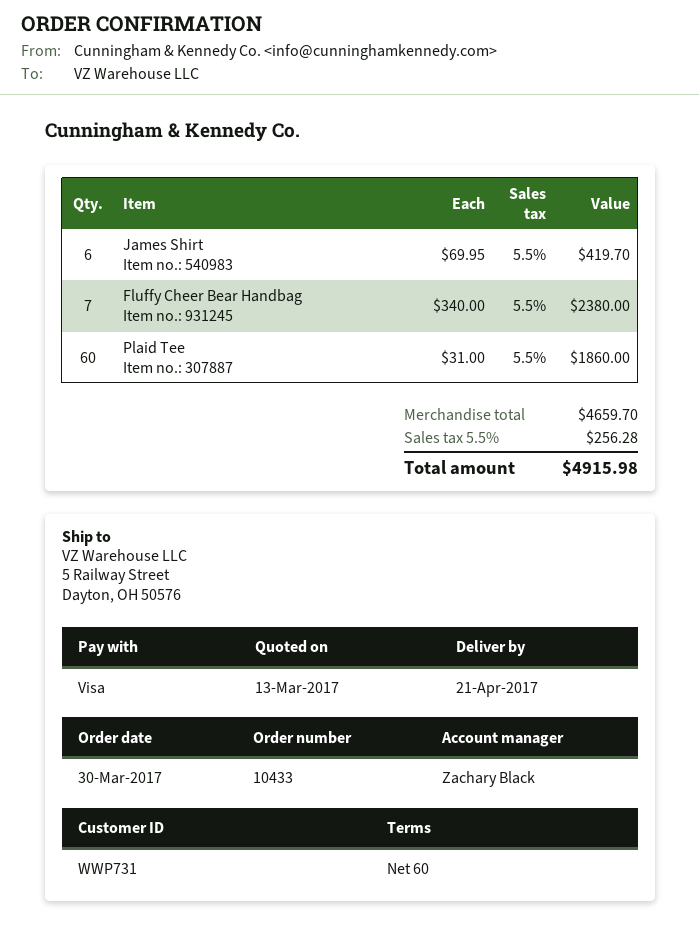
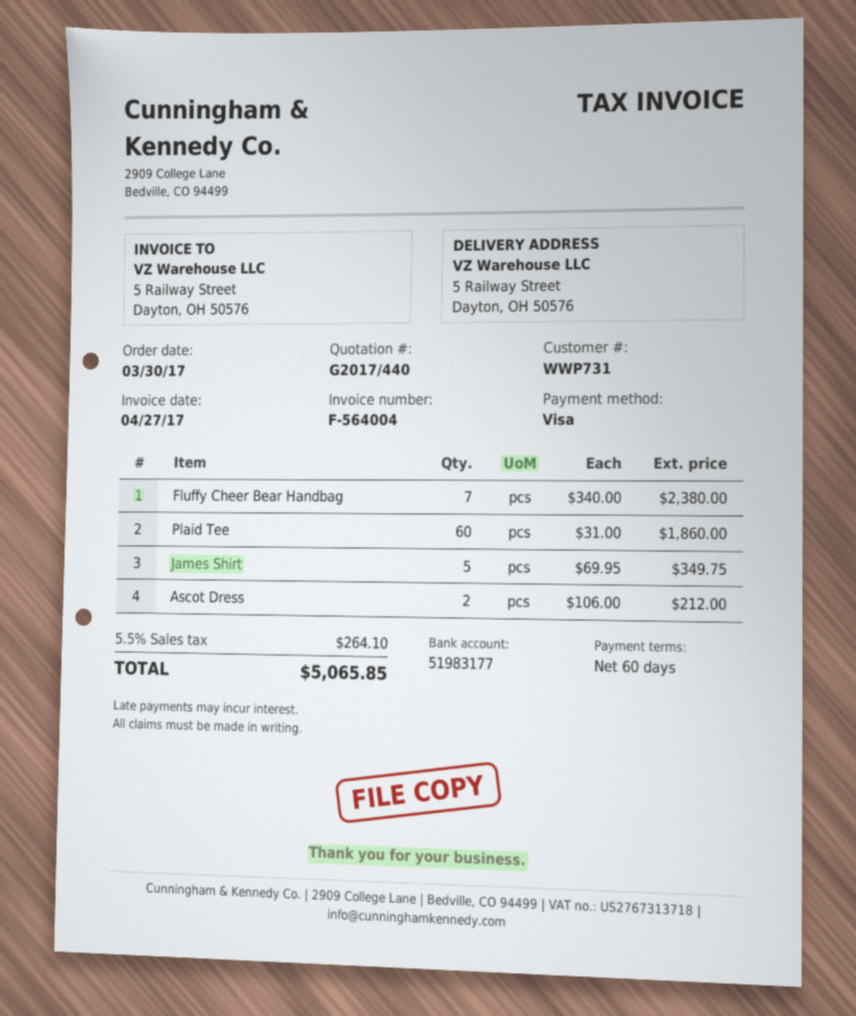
James Shirt: 6 x 69.95 = 419.70 -> 5 x 69.95 = 349.75
Ascot Dress: none -> 2 x 106.00 = 212.00
tax: 5.5% = 256.28 -> 5.5% = 264.10
total: 4915.98 -> 5065.85

